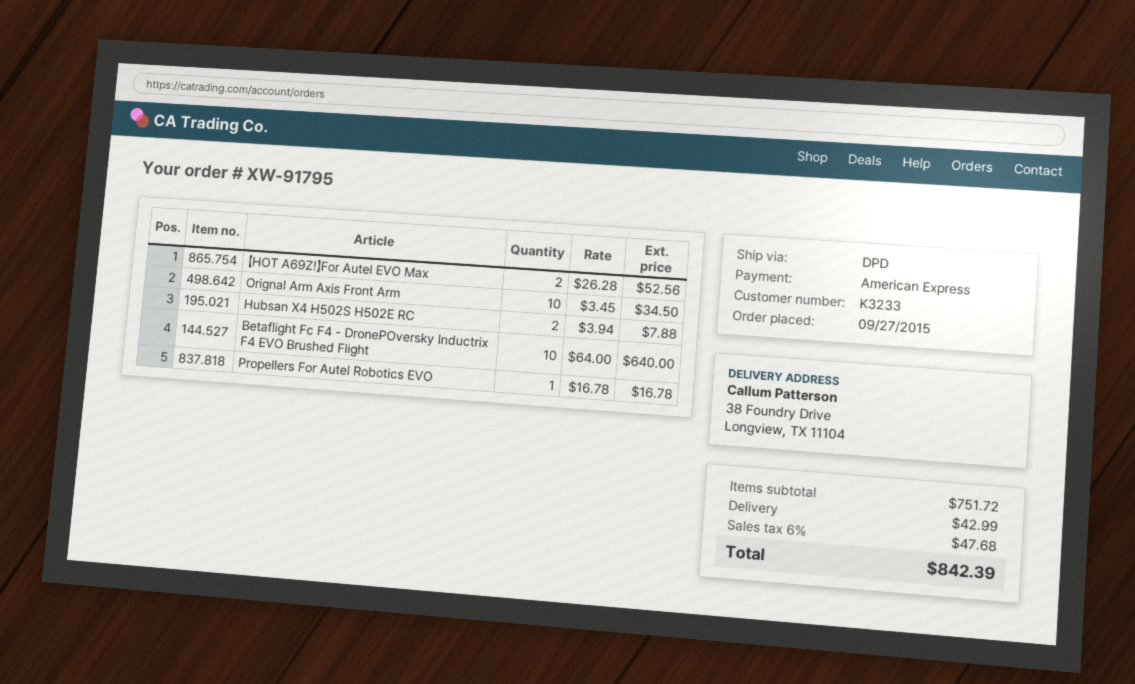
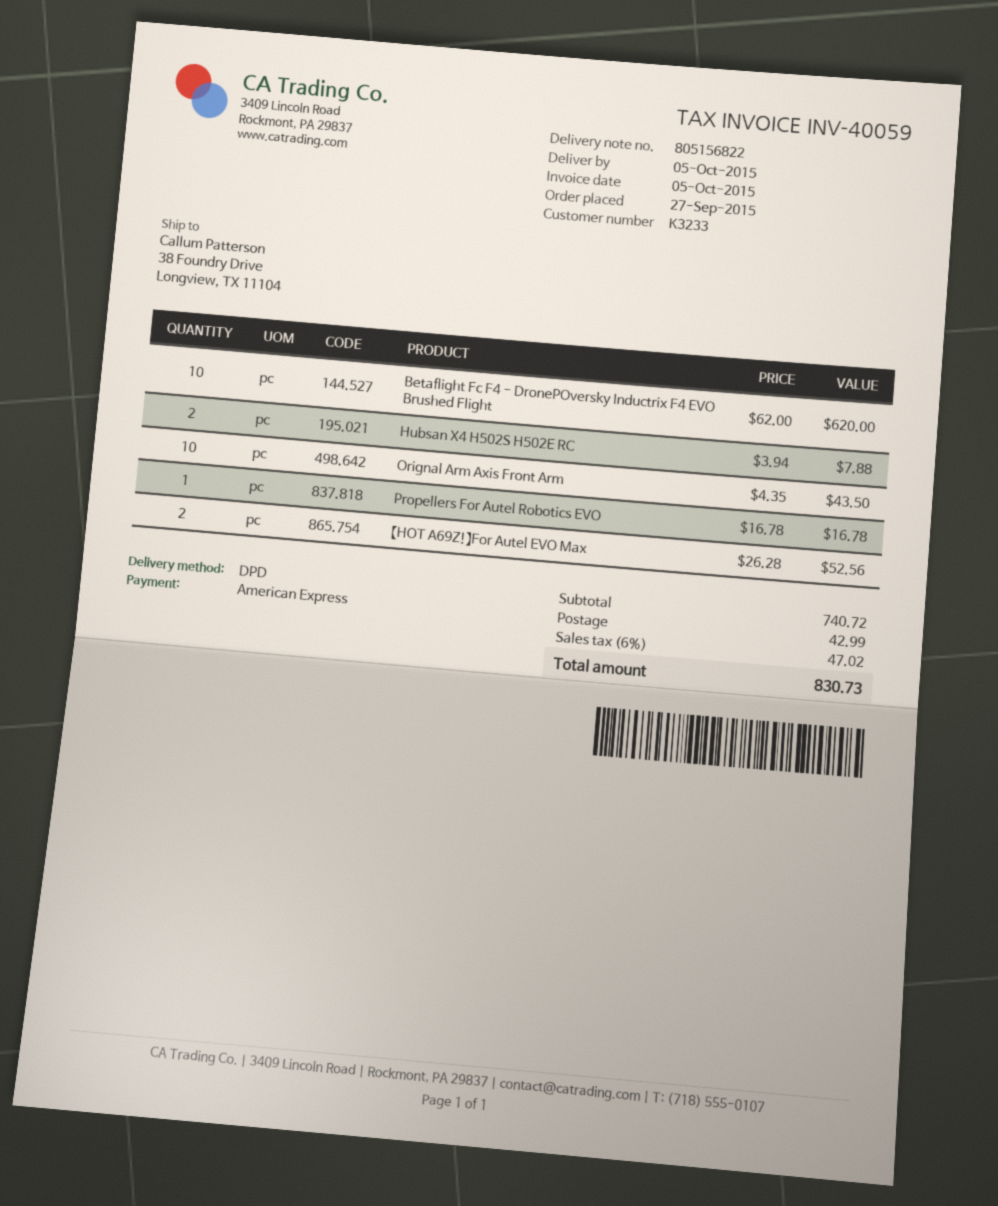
Orignal Arm Axis Front Arm: 10 x 3.45 = 34.50 -> 10 x 4.35 = 43.50
Betaflight Fc F4 - DronePOversky Inductrix F4 EVO Brushed Flight: 10 x 64.00 = 640.00 -> 10 x 62.00 = 620.00
subtotal: 751.72 -> 740.72
tax: 6% = 47.68 -> 6% = 47.02
total: 842.39 -> 830.73

